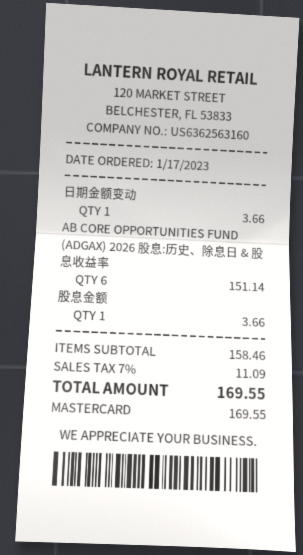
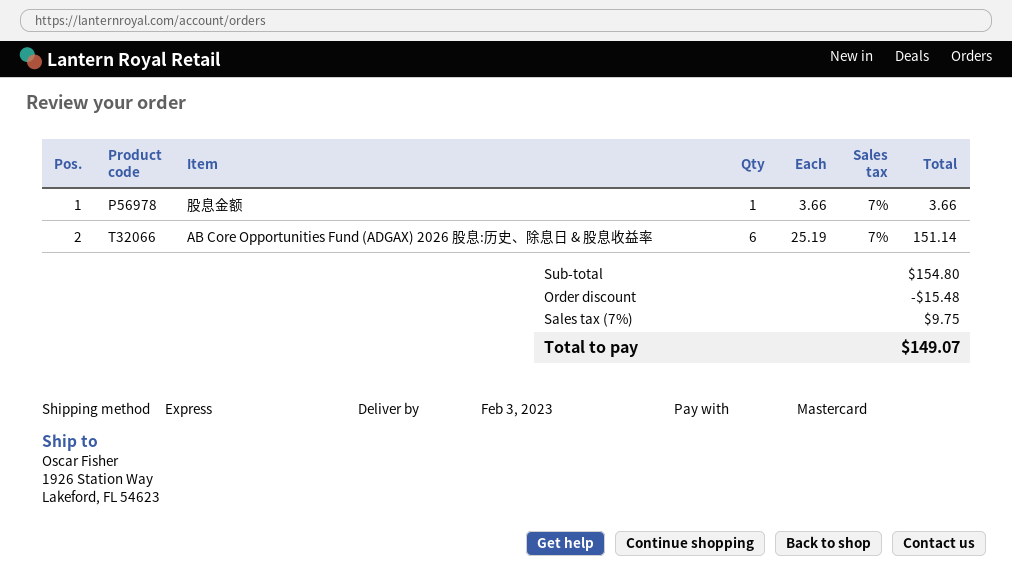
日期金额变动: 1 for 3.66 -> none
subtotal: 158.46 -> 154.80
discount: none -> 15.48
tax: 7% = 11.09 -> 7% = 9.75
total: 169.55 -> 149.07

